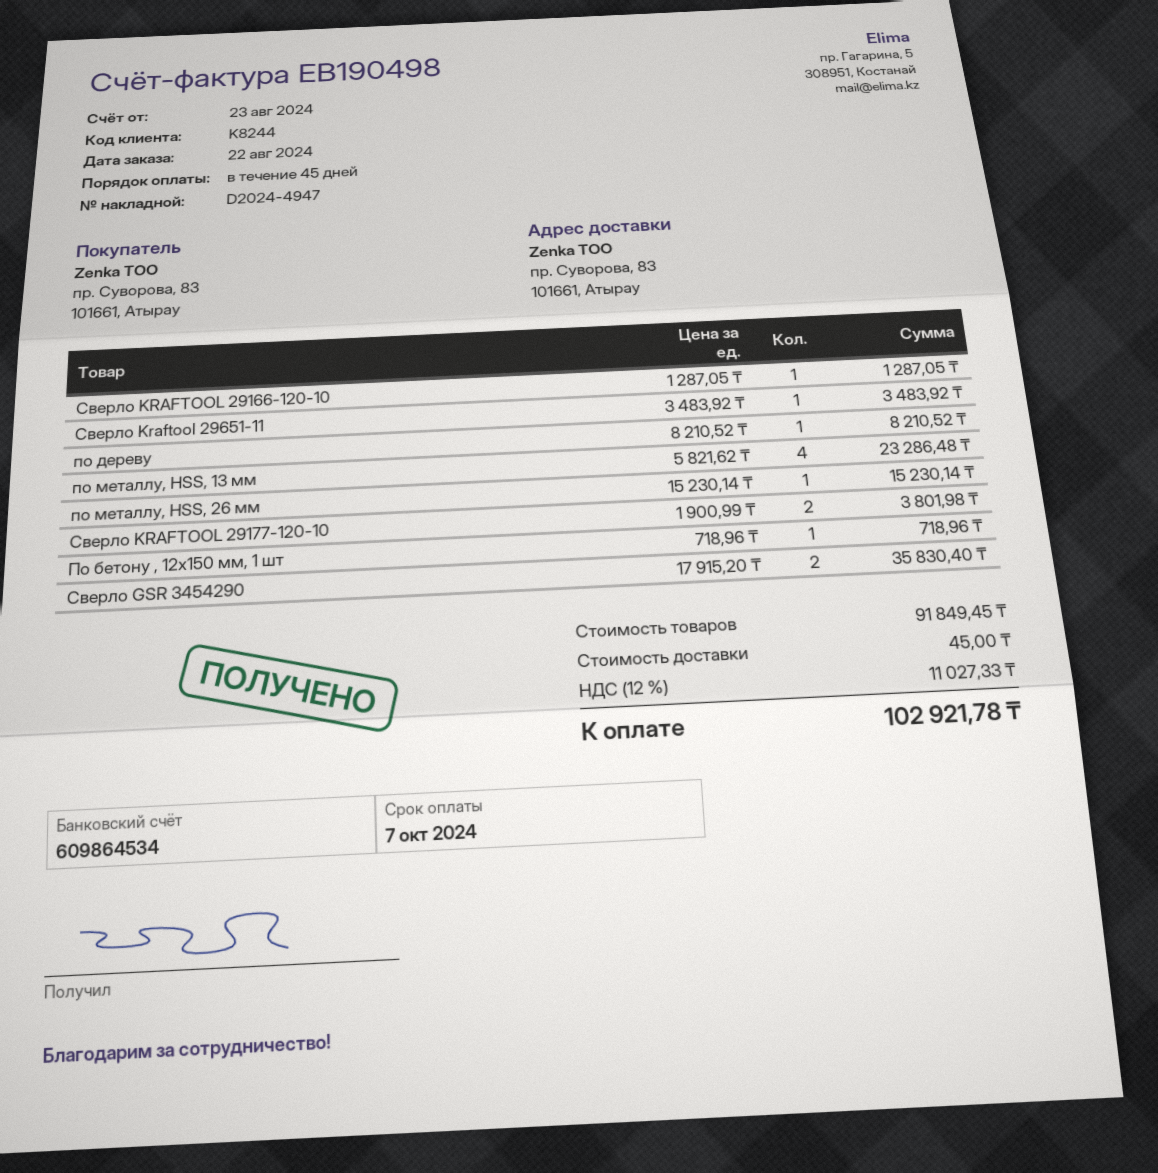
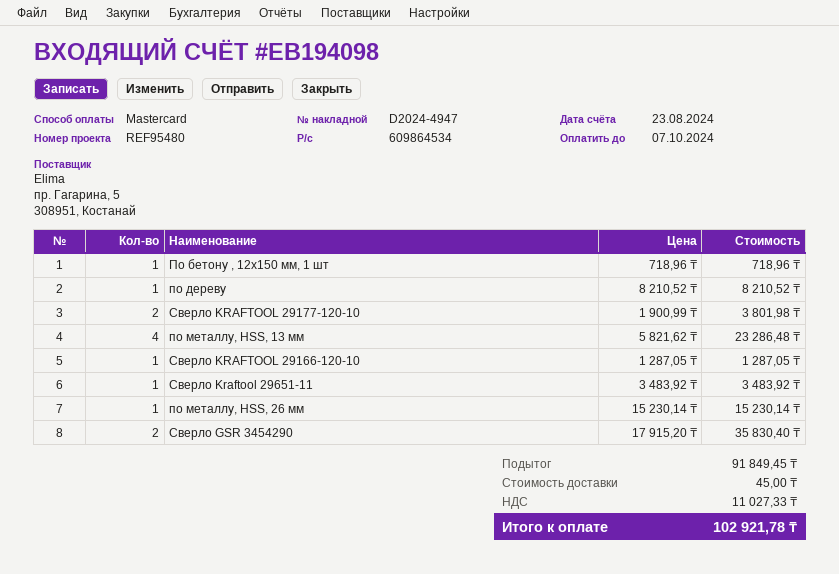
invoice number: EB190498 -> EB194098

